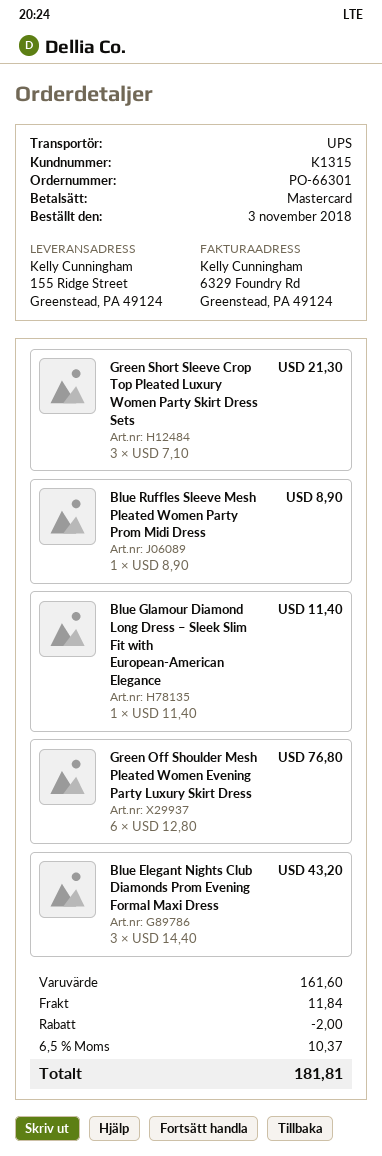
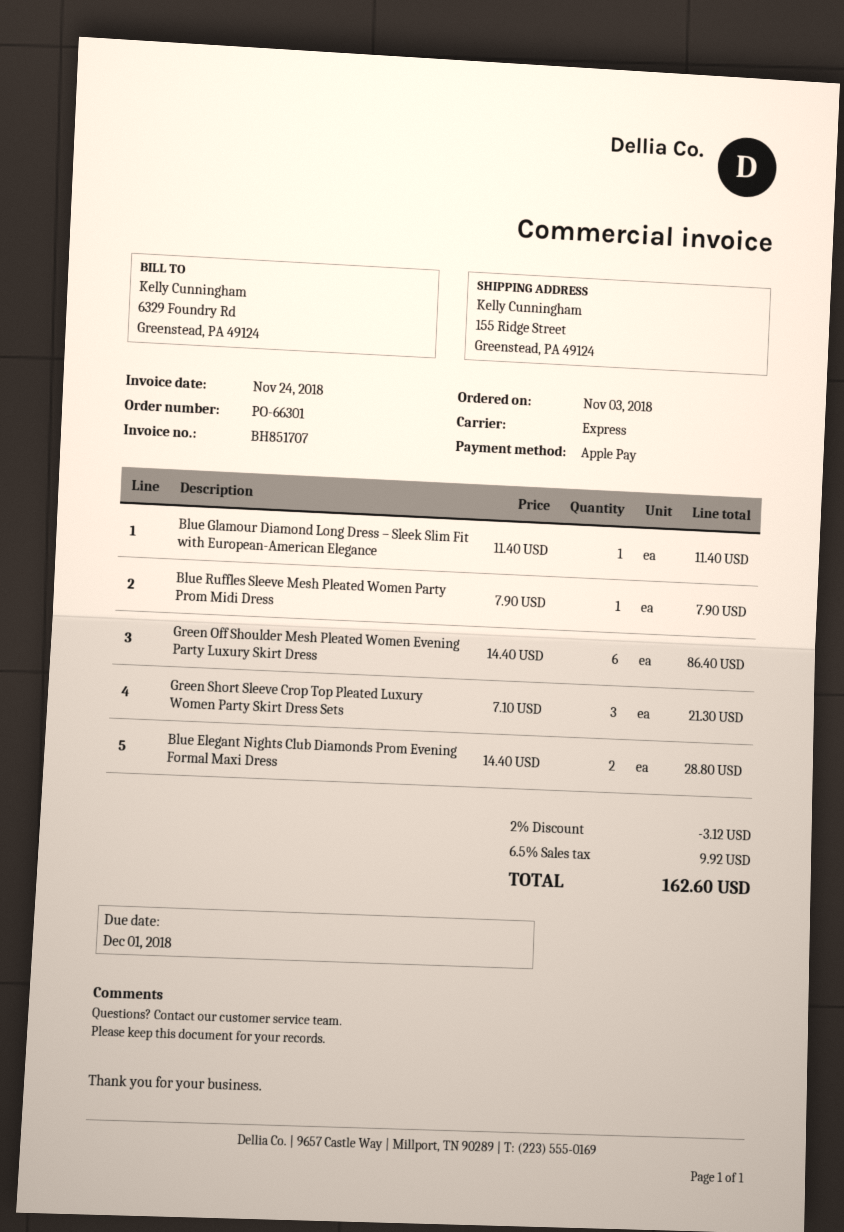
payment method: Mastercard -> Apple Pay
shipping method: UPS -> express
Blue Ruffles Sleeve Mesh Pleated Women Party Prom Midi Dress: 1 x 8.90 = 8.90 -> 1 x 7.90 = 7.90
Green Off Shoulder Mesh Pleated Women Evening Party Luxury Skirt Dress: 6 x 12.80 = 76.80 -> 6 x 14.40 = 86.40
Blue Elegant Nights Club Diamonds Prom Evening Formal Maxi Dress: 3 x 14.40 = 43.20 -> 2 x 14.40 = 28.80
discount: 2.00 -> 3.12
shipping: 11.84 -> none
tax: 6.5% = 10.37 -> 6.5% = 9.92
total: 181.81 -> 162.60

